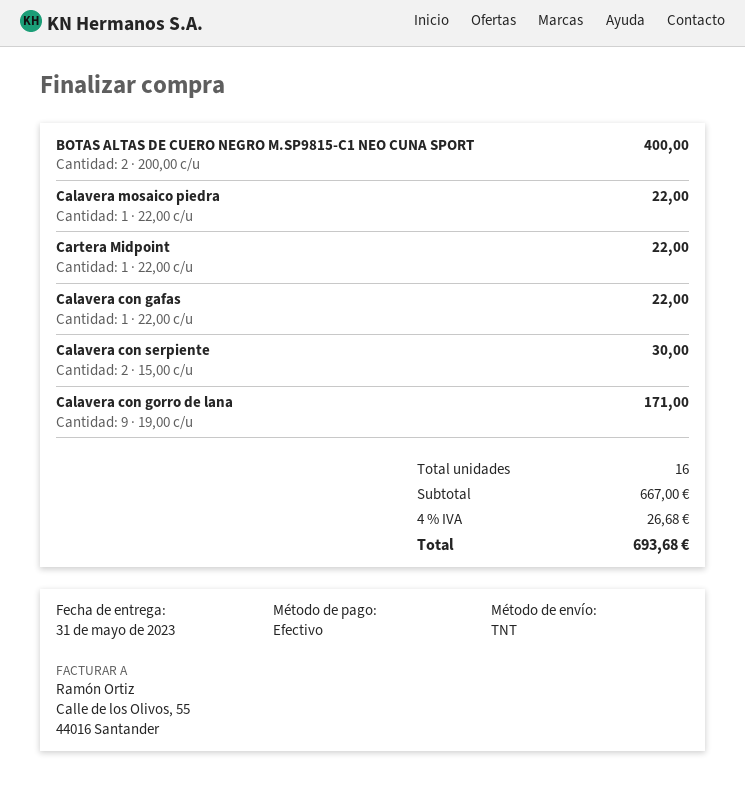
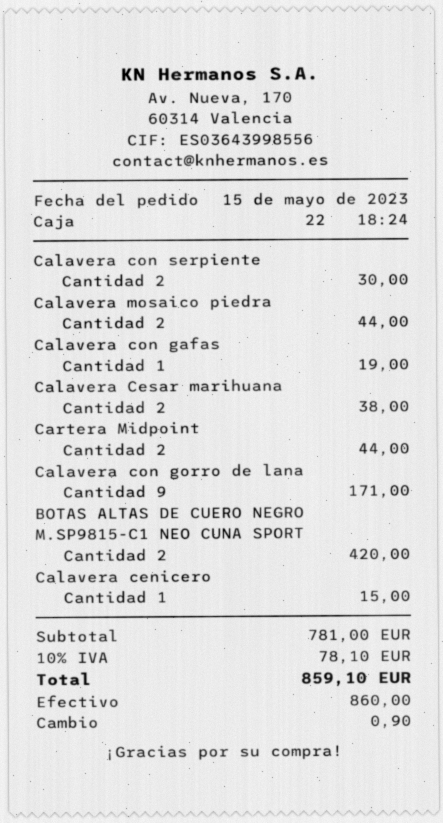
BOTAS ALTAS DE CUERO NEGRO M.SP9815-C1 NEO CUNA SPORT: 2 for 400.00 -> 2 for 420.00
Calavera mosaico piedra: 1 for 22.00 -> 2 for 44.00
Cartera Midpoint: 1 for 22.00 -> 2 for 44.00
Calavera con gafas: 1 for 22.00 -> 1 for 19.00
Calavera Cesar marihuana: none -> 2 for 38.00
Calavera cenicero: none -> 1 for 15.00
subtotal: 667.00 -> 781.00
tax: 4% = 26.68 -> 10% = 78.10
total: 693.68 -> 859.10

